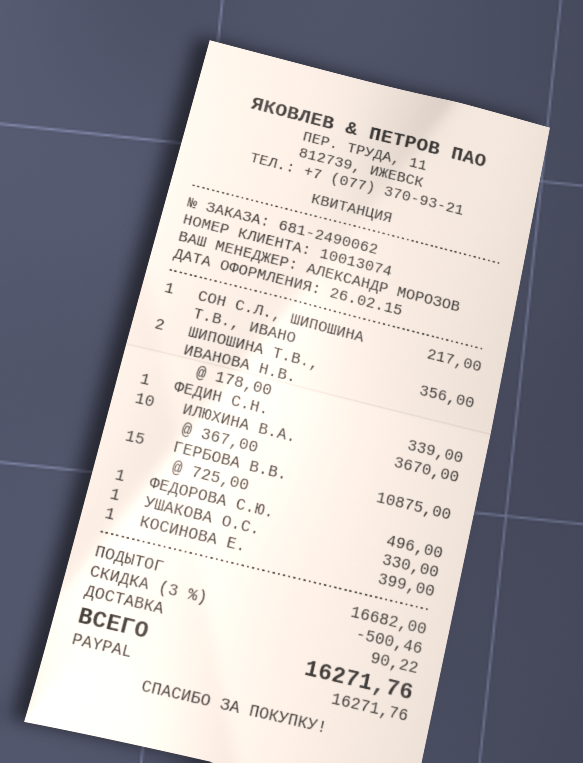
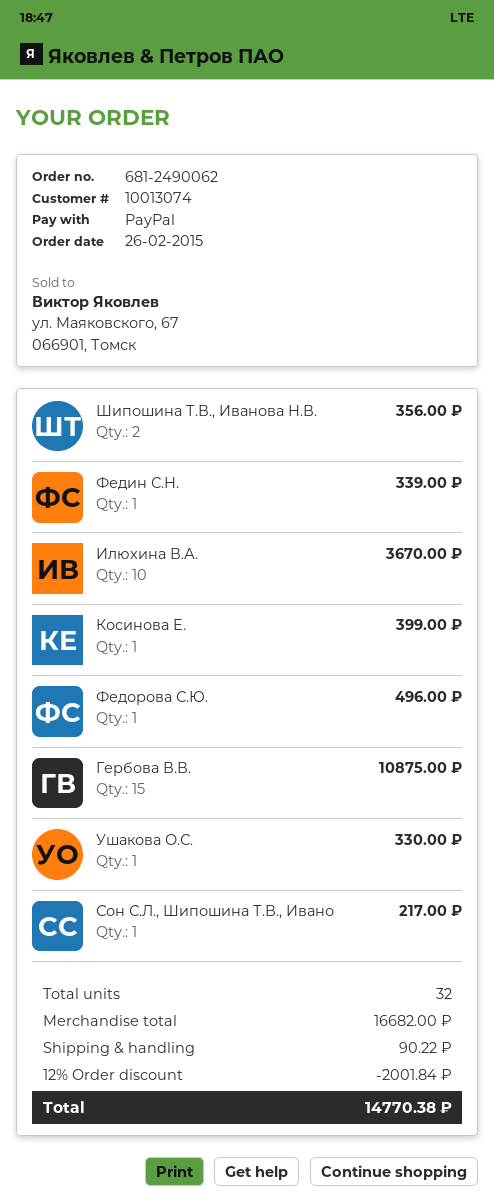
discount: 3% = 500.46 -> 12% = 2001.84
total: 16271.76 -> 14770.38

